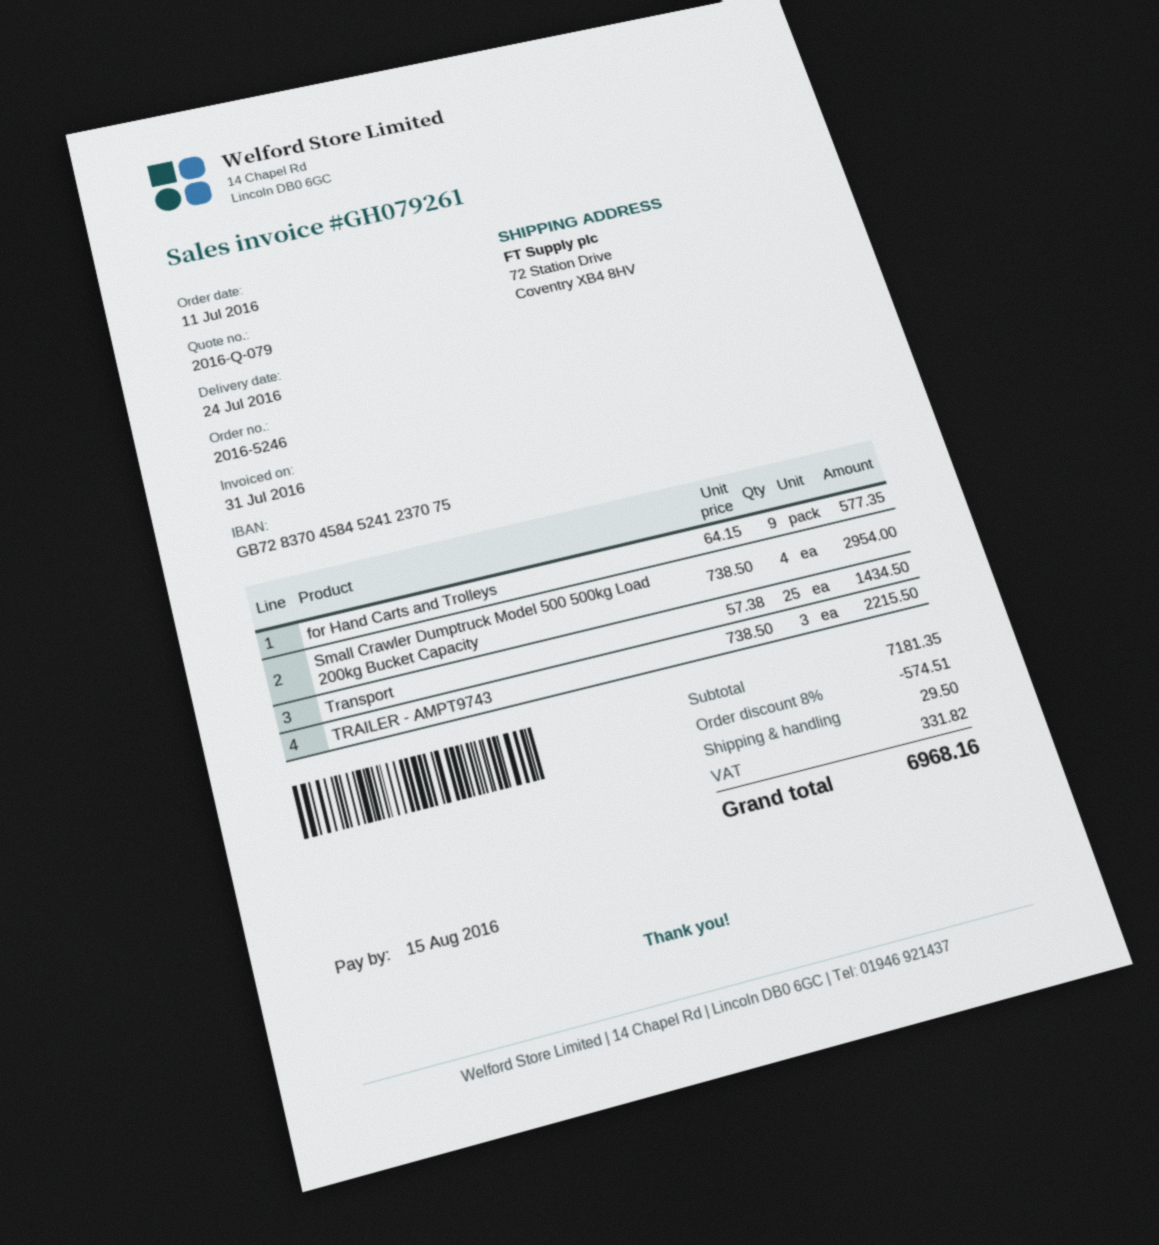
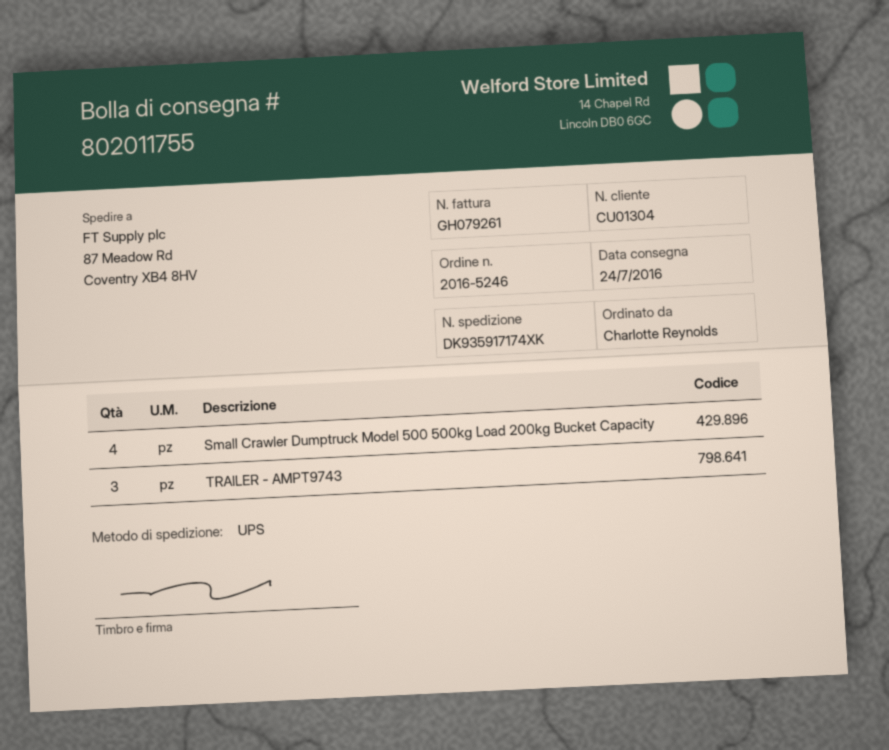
ship to: 72 Station Drive, Coventry XB4 8HV -> 87 Meadow Rd, Coventry XB4 8HV
for Hand Carts and Trolleys: 9 -> none
Transport: 25 -> none

